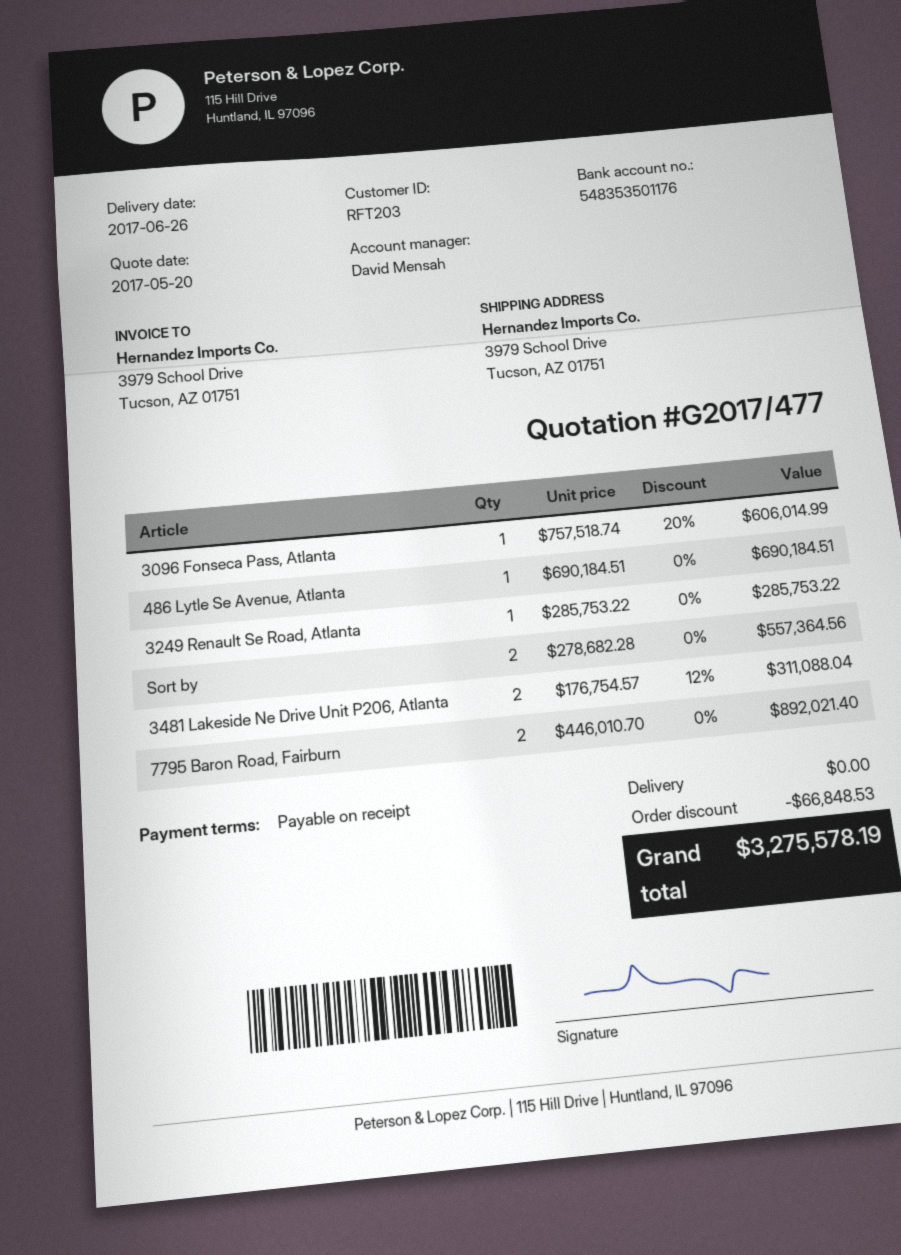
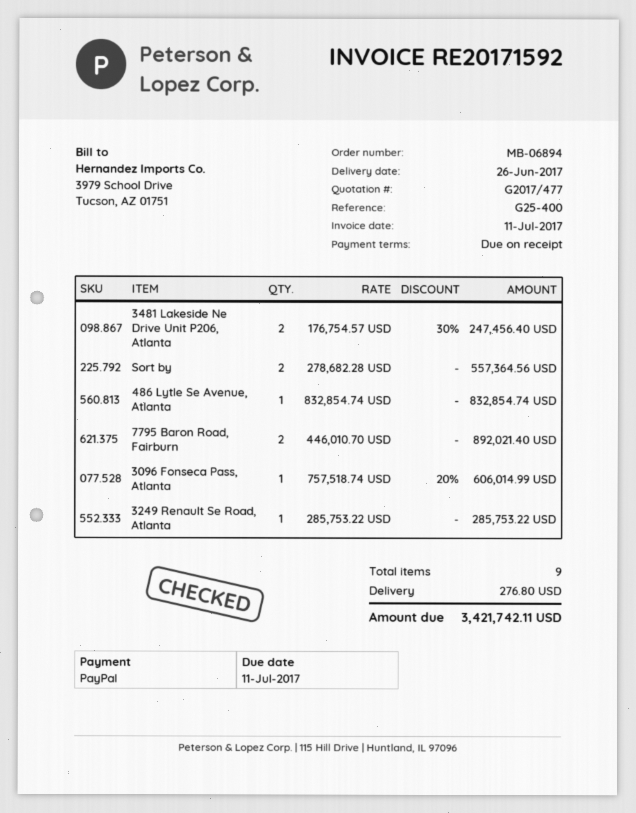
486 Lytle Se Avenue, Atlanta: 1 x 690184.51 = 690184.51 -> 1 x 832854.74 = 832854.74
3481 Lakeside Ne Drive Unit P206, Atlanta: 2 x 176754.57 - 12% = 311088.04 -> 2 x 176754.57 - 30% = 247456.40
discount: 66848.53 -> none
shipping: 0.00 -> 276.80
total: 3275578.19 -> 3421742.11

